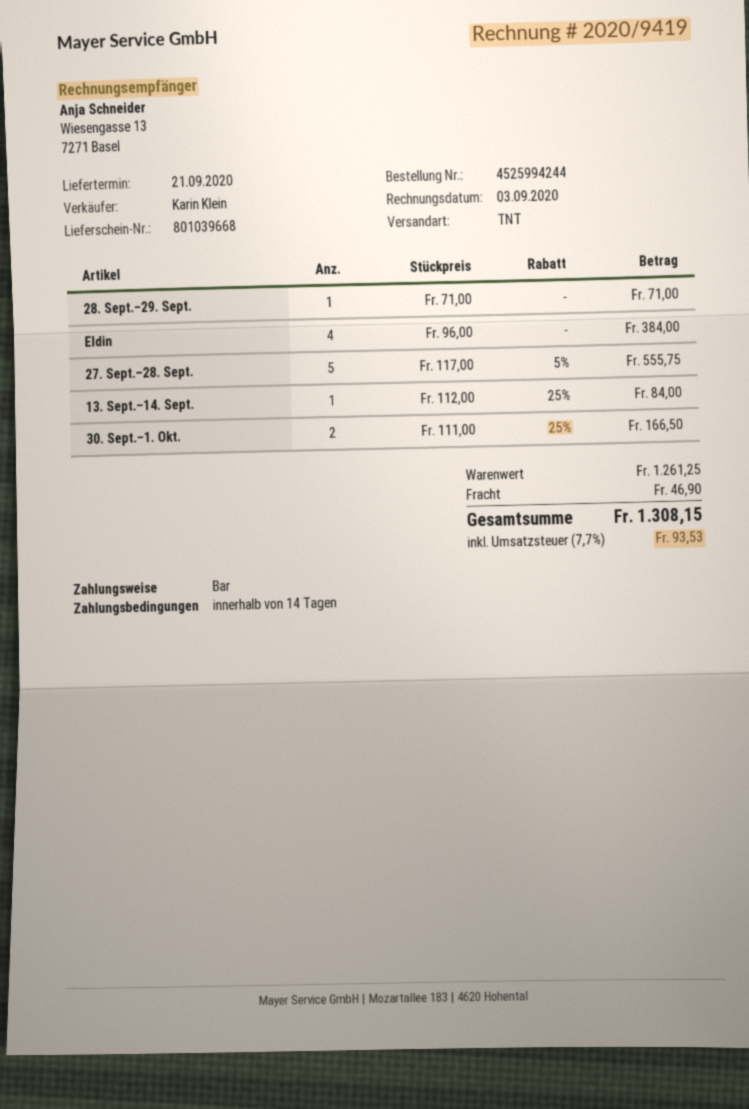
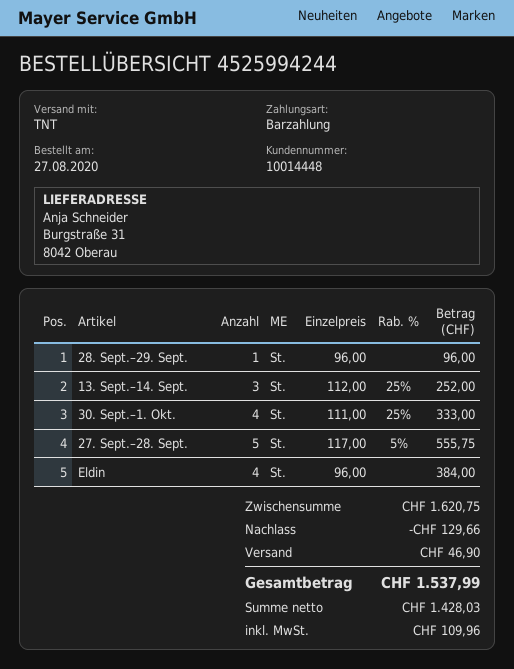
28. Sept.–29. Sept.: 1 x 71.00 = 71.00 -> 1 x 96.00 = 96.00
13. Sept.–14. Sept.: 1 x 112.00 - 25% = 84.00 -> 3 x 112.00 - 25% = 252.00
30. Sept.–1. Okt.: 2 x 111.00 - 25% = 166.50 -> 4 x 111.00 - 25% = 333.00
subtotal: 1261.25 -> 1620.75
discount: none -> 129.66
tax: 93.53 -> 109.96
total: 1308.15 -> 1537.99

